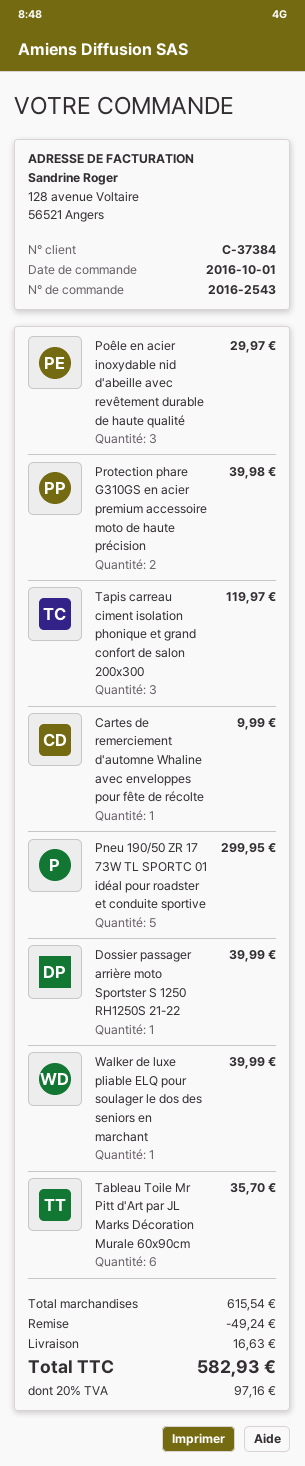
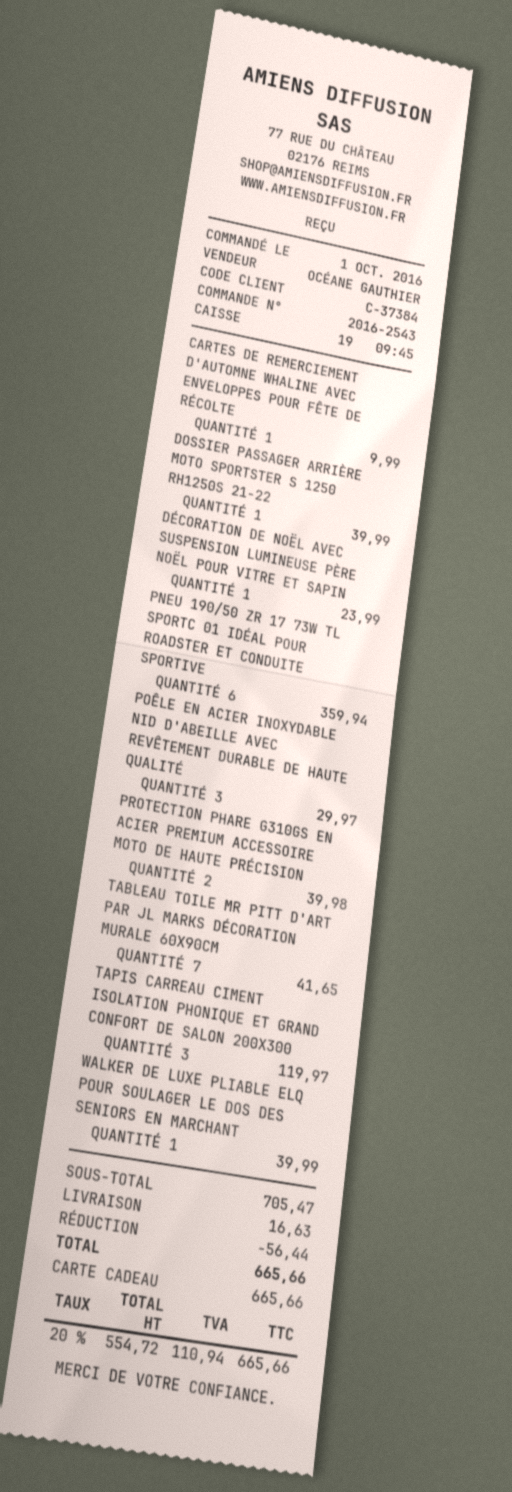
Pneu 190/50 ZR 17 73W TL SPORTC 01 idéal pour roadster et conduite sportive: 5 for 299.95 -> 6 for 359.94
Tableau Toile Mr Pitt d'Art par JL Marks Décoration Murale 60x90cm: 6 for 35.70 -> 7 for 41.65
DÉCORATION DE NOËL AVEC SUSPENSION LUMINEUSE PÈRE NOËL POUR VITRE ET SAPIN: none -> 1 for 23.99
subtotal: 615.54 -> 705.47
discount: 49.24 -> 56.44
tax: 20% = 97.16 -> 20% = 110.94
total: 582.93 -> 665.66

